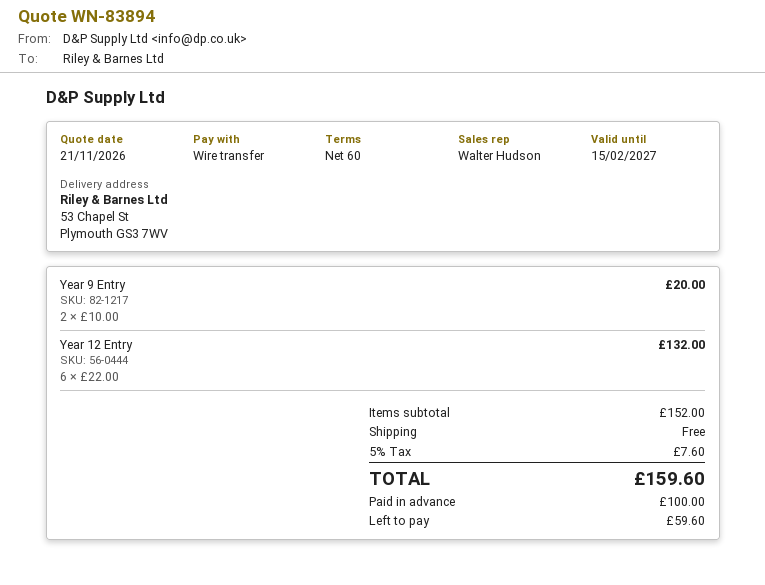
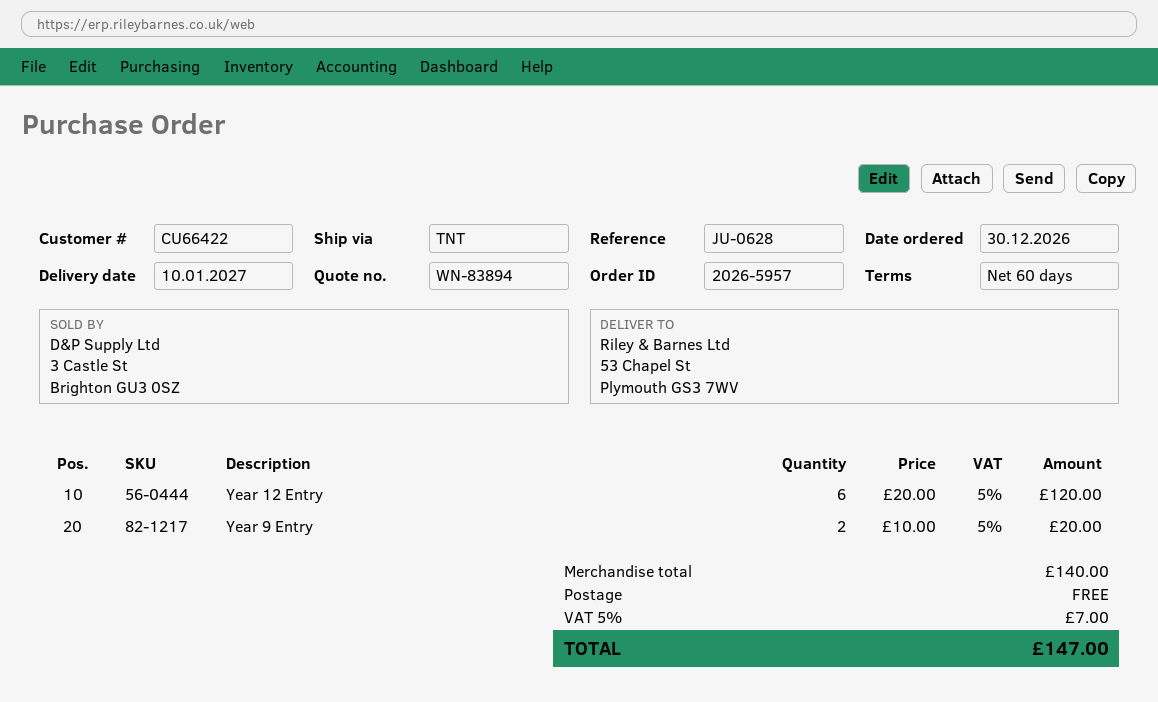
Year 12 Entry: 6 x 22.00 = 132.00 -> 6 x 20.00 = 120.00
subtotal: 152.00 -> 140.00
tax: 5% = 7.60 -> 5% = 7.00
total: 159.60 -> 147.00

